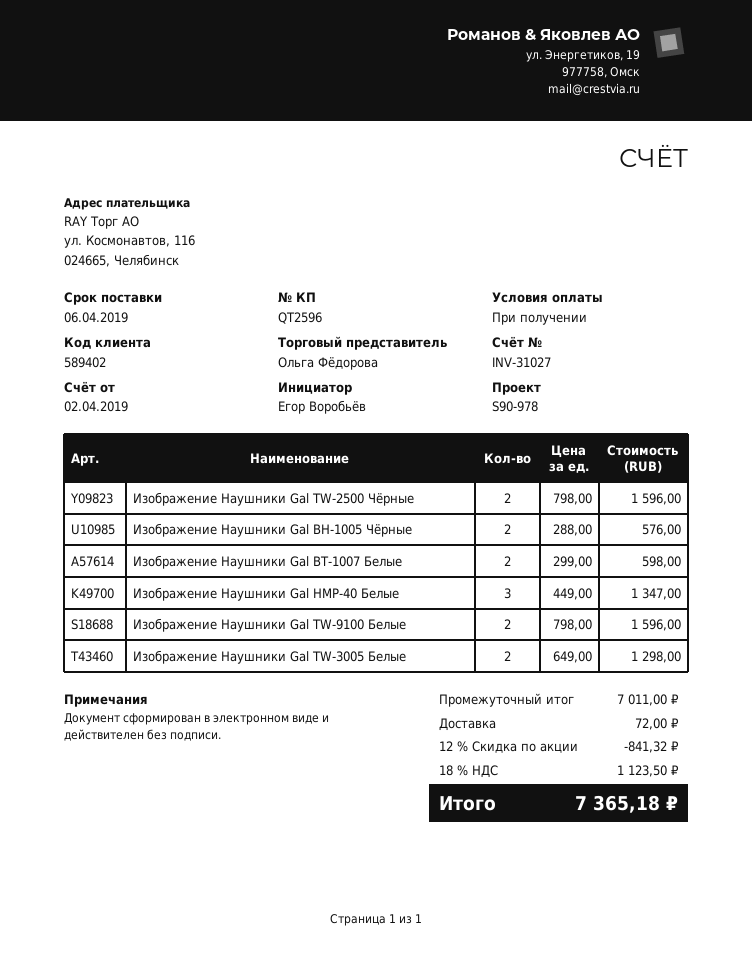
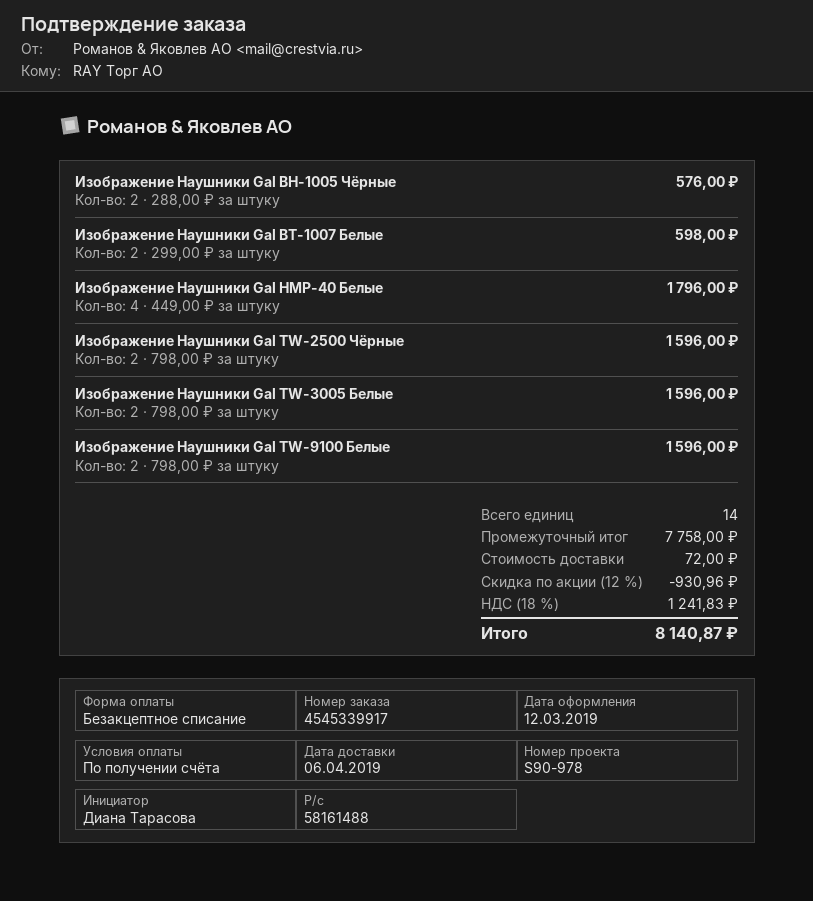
ordered by: Егор Воробьёв -> Диана Тарасова
Изображение Наушники Gal HMP-40 Белые: 3 x 449.00 = 1347.00 -> 4 x 449.00 = 1796.00
Изображение Наушники Gal TW-3005 Белые: 2 x 649.00 = 1298.00 -> 2 x 798.00 = 1596.00
subtotal: 7011.00 -> 7758.00
discount: 12% = 841.32 -> 12% = 930.96
tax: 18% = 1123.50 -> 18% = 1241.83
total: 7365.18 -> 8140.87

